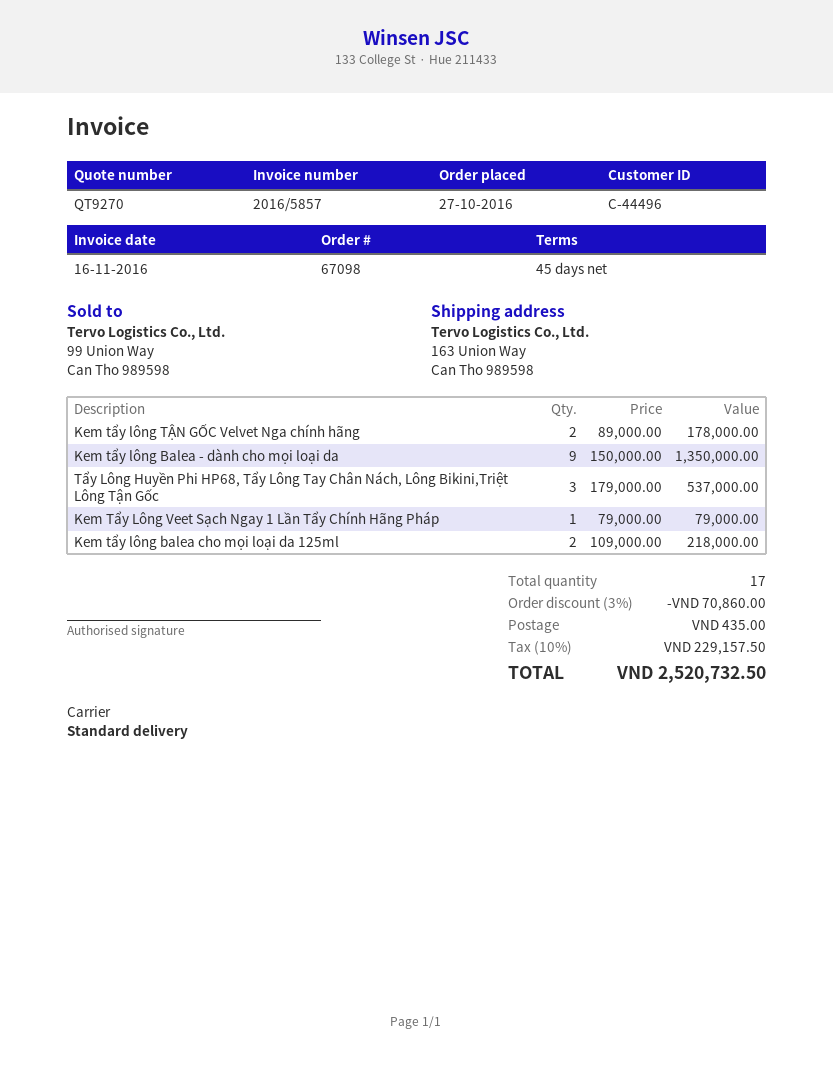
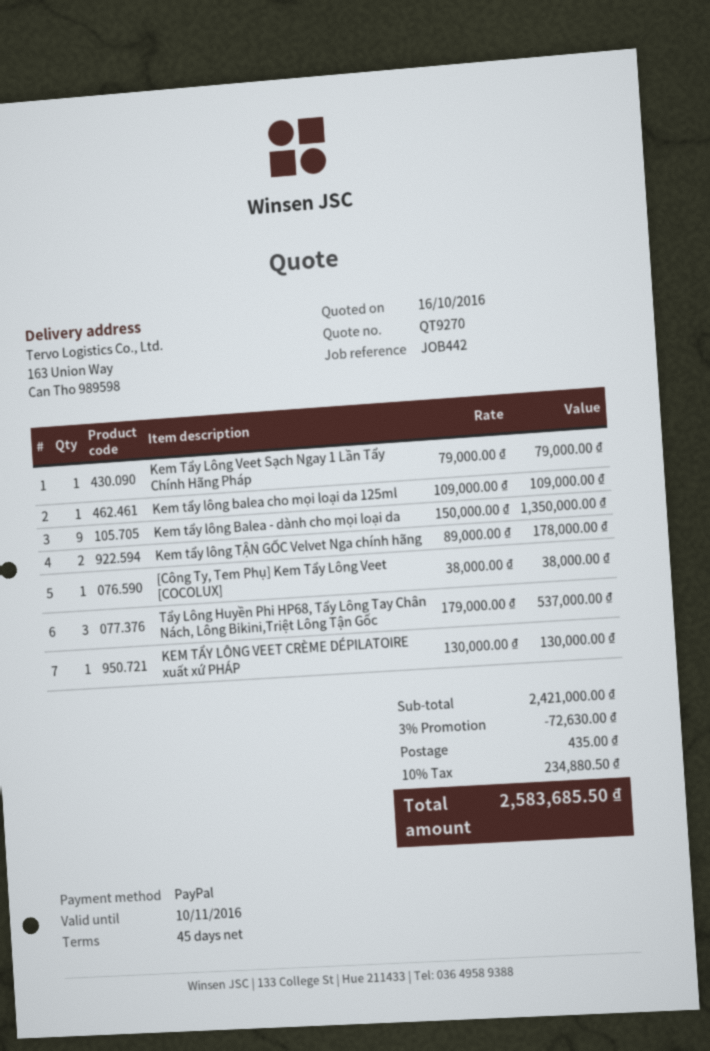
Kem tẩy lông balea cho mọi loại da 125ml: 2 x 109000.00 = 218000.00 -> 1 x 109000.00 = 109000.00
[Công Ty, Tem Phụ] Kem Tẩy Lông Veet [COCOLUX]: none -> 1 x 38000.00 = 38000.00
KEM TẨY LÔNG VEET CRÈME DÉPILATOIRE xuất xứ PHÁP: none -> 1 x 130000.00 = 130000.00
discount: 3% = 70860.00 -> 3% = 72630.00
tax: 10% = 229157.50 -> 10% = 234880.50
total: 2520732.50 -> 2583685.50

